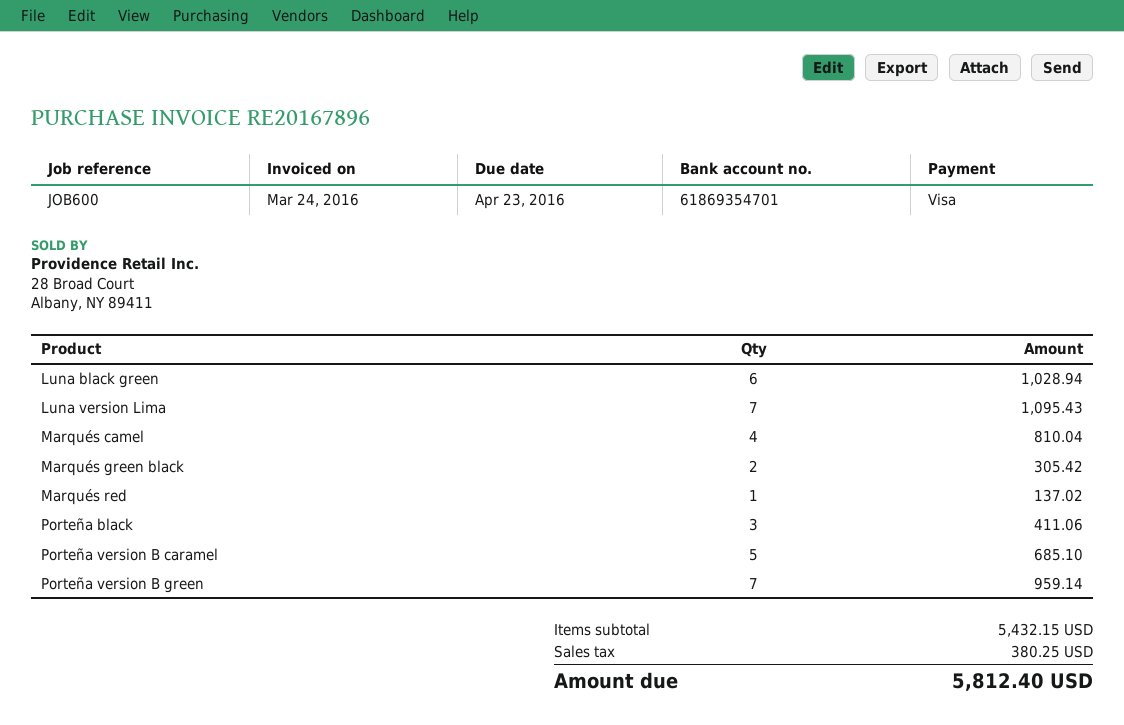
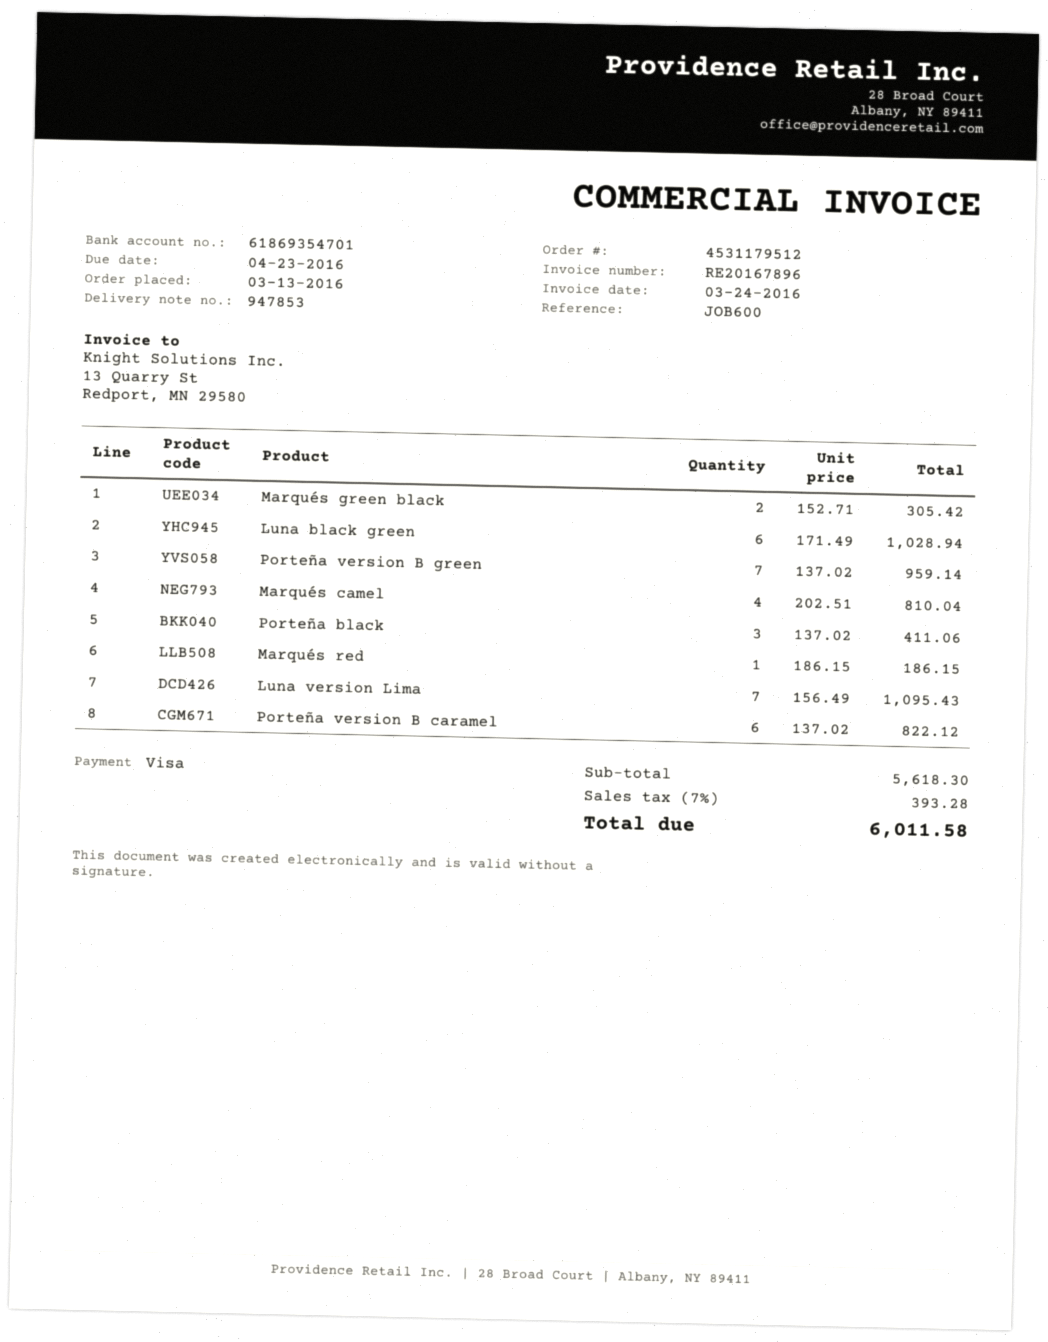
Marqués red: 1 for 137.02 -> 1 for 186.15
Porteña version B caramel: 5 for 685.10 -> 6 for 822.12
subtotal: 5432.15 -> 5618.30
tax: 380.25 -> 393.28
total: 5812.40 -> 6011.58

